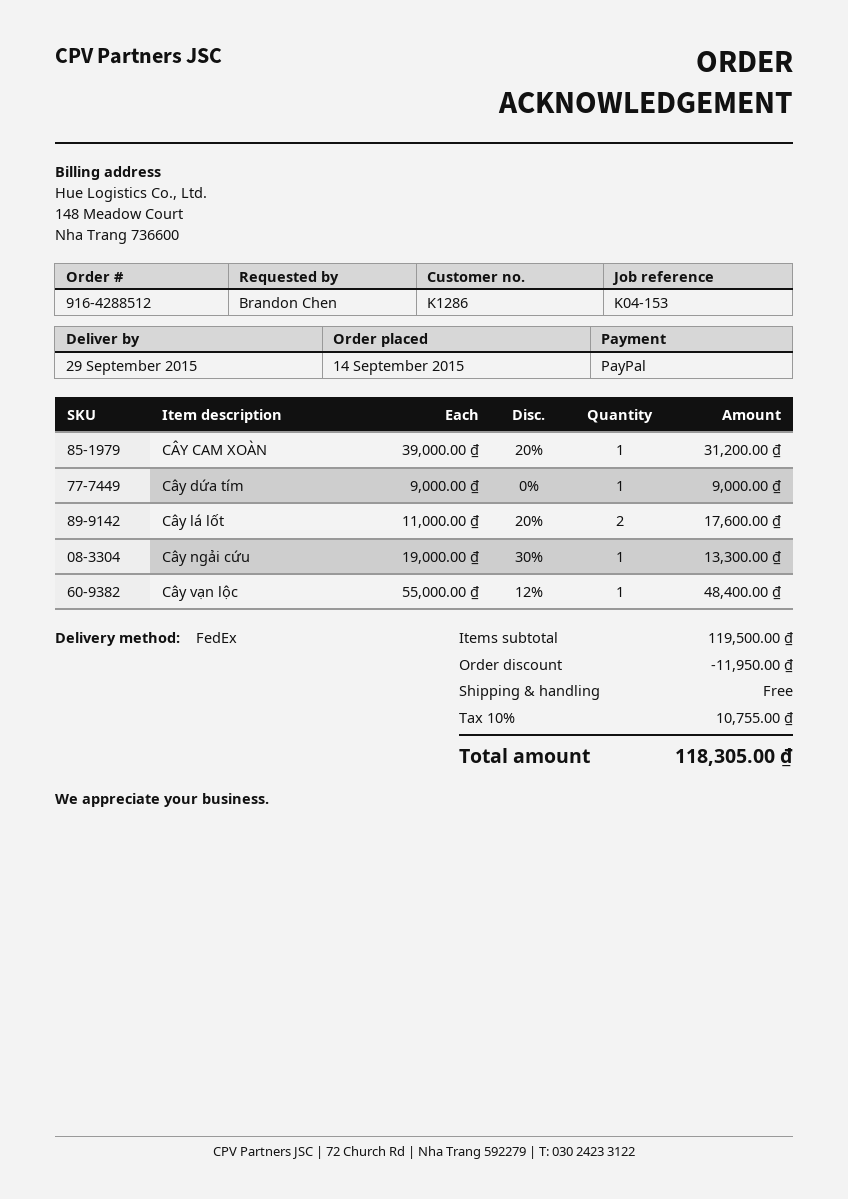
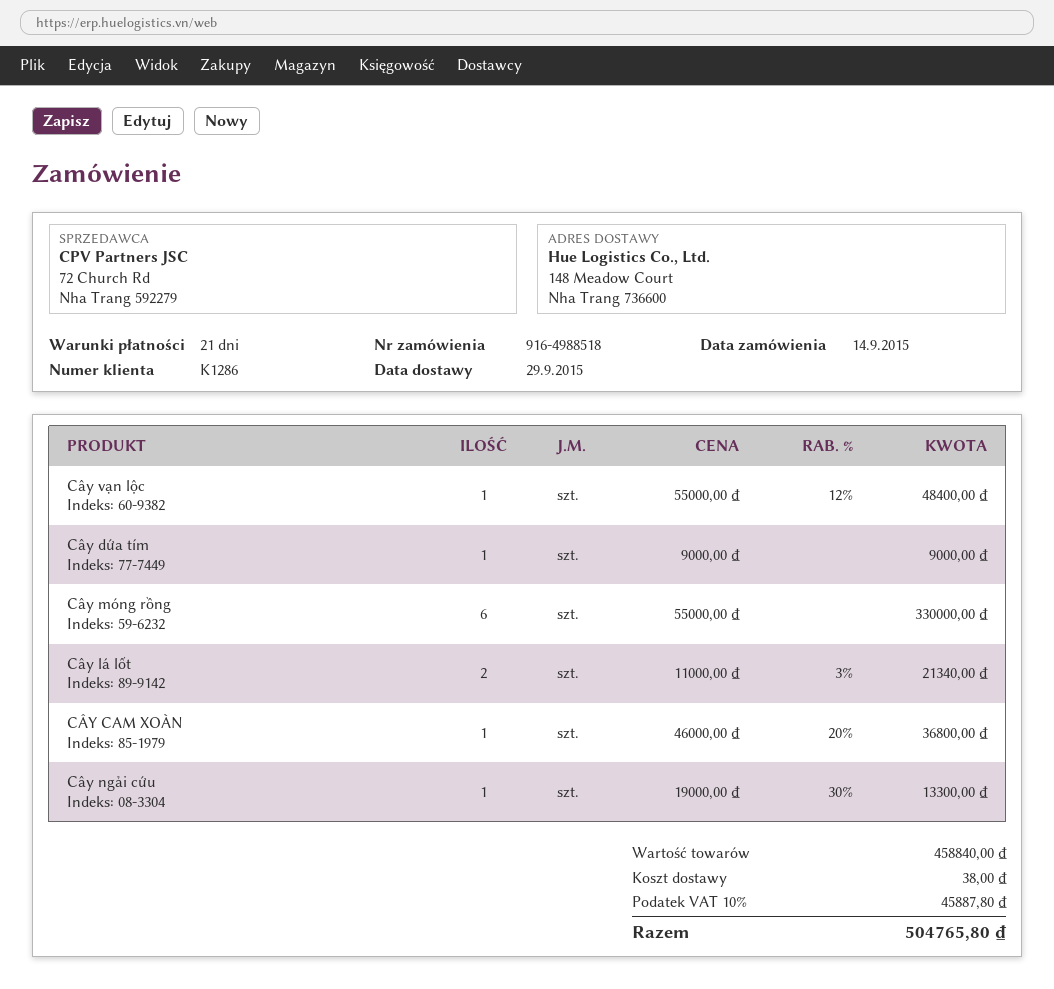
order number: 916-4288512 -> 916-4988518
CÂY CAM XOÀN: 1 x 39000.00 - 20% = 31200.00 -> 1 x 46000.00 - 20% = 36800.00
Cây lá lốt: 2 x 11000.00 - 20% = 17600.00 -> 2 x 11000.00 - 3% = 21340.00
Cây móng rồng: none -> 6 x 55000.00 = 330000.00
subtotal: 119500.00 -> 458840.00
discount: 11950.00 -> none
shipping: 0.00 -> 38.00
tax: 10% = 10755.00 -> 10% = 45887.80
total: 118305.00 -> 504765.80

